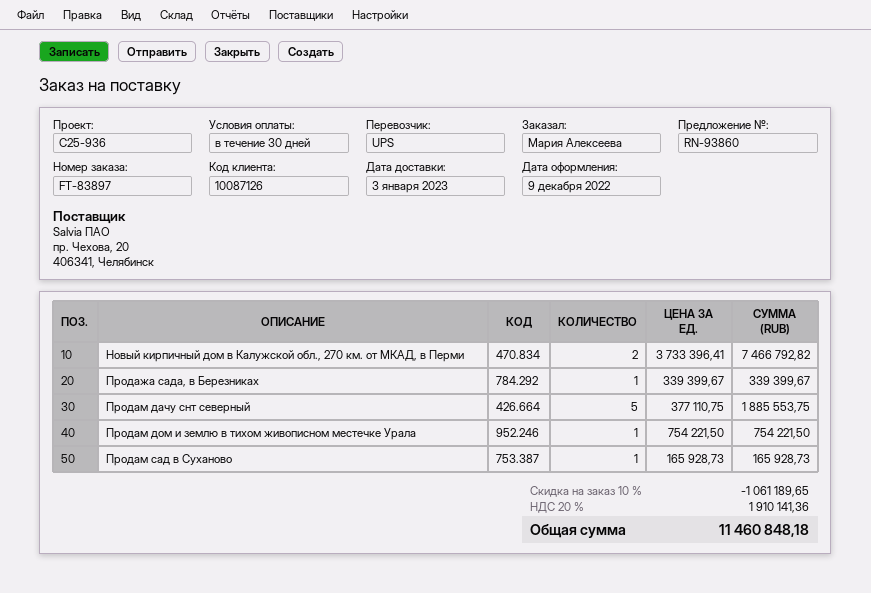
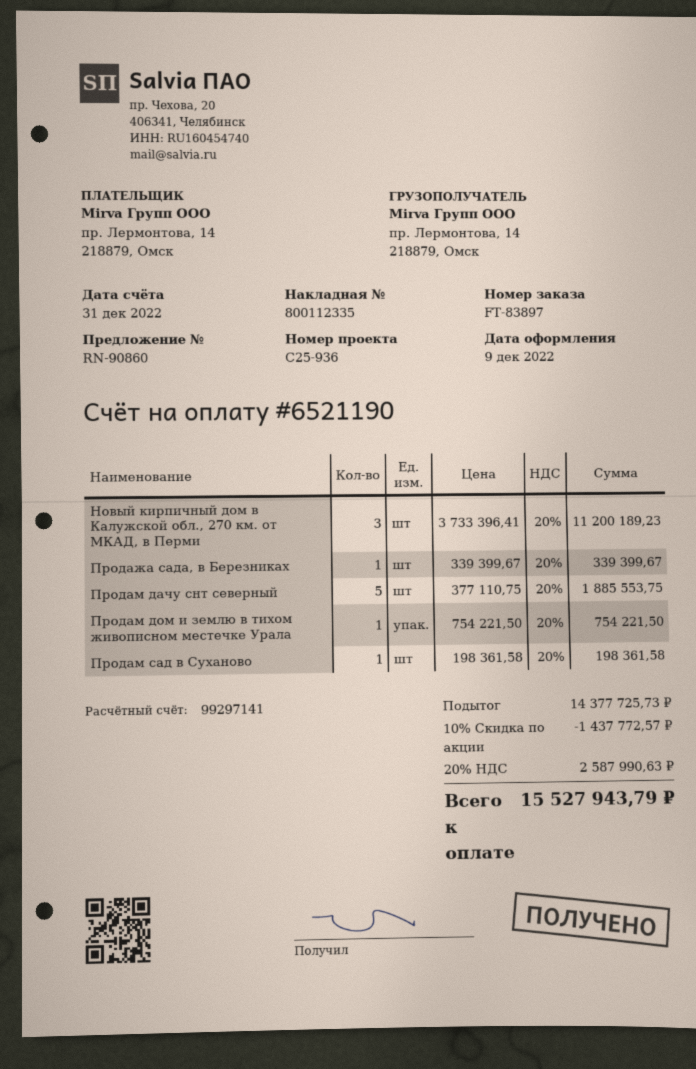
quote number: RN-93860 -> RN-90860
Новый кирпичный дом в Калужской обл., 270 км. от МКАД, в Перми: 2 x 3733396.41 = 7466792.82 -> 3 x 3733396.41 = 11200189.23
Продам сад в Суханово: 1 x 165928.73 = 165928.73 -> 1 x 198361.58 = 198361.58
discount: 10% = 1061189.65 -> 10% = 1437772.57
tax: 20% = 1910141.36 -> 20% = 2587990.63
total: 11460848.18 -> 15527943.79

